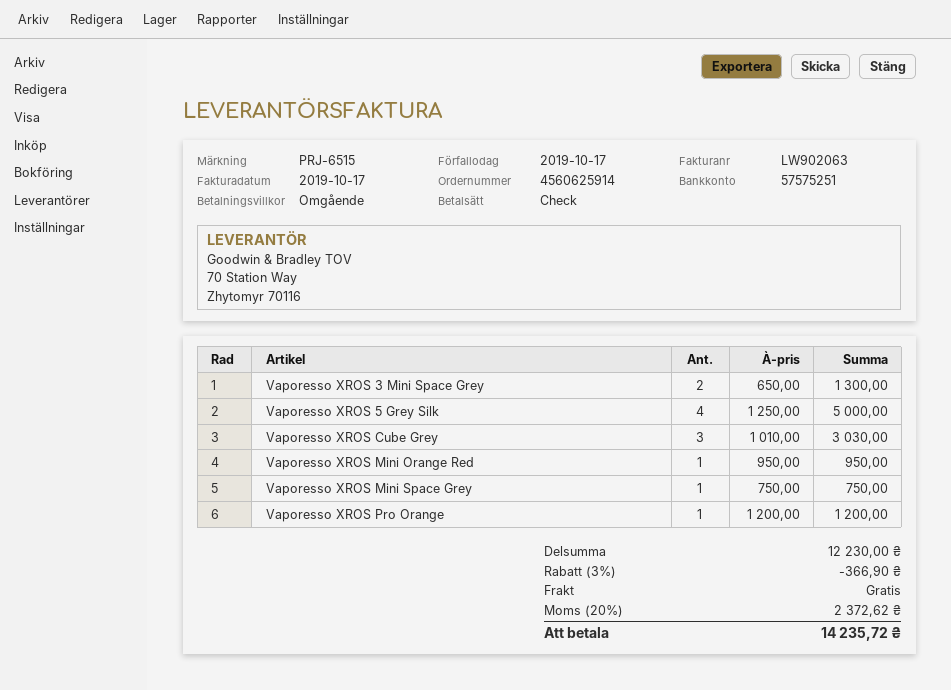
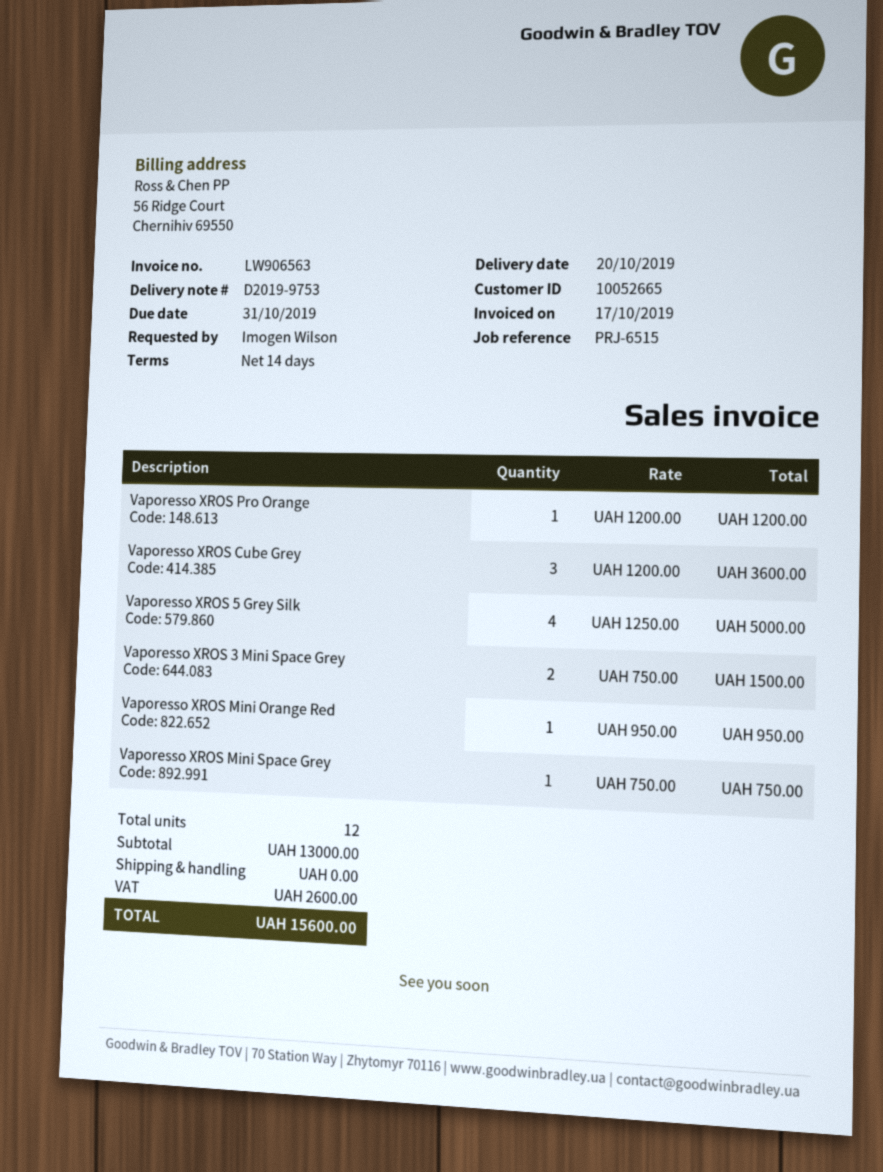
invoice number: LW902063 -> LW906563
payment terms: on receipt -> 14 days
due date: 2019-10-17 -> 2019-10-31
Vaporesso XROS 3 Mini Space Grey: 2 x 650.00 = 1300.00 -> 2 x 750.00 = 1500.00
Vaporesso XROS Cube Grey: 3 x 1010.00 = 3030.00 -> 3 x 1200.00 = 3600.00
subtotal: 12230.00 -> 13000.00
discount: 3% = 366.90 -> none
tax: 2372.62 -> 2600.00
total: 14235.72 -> 15600.00

